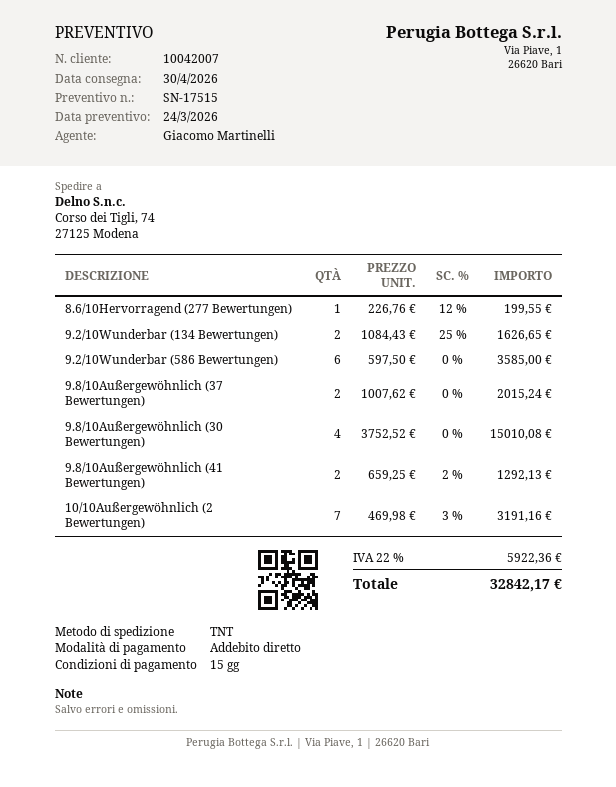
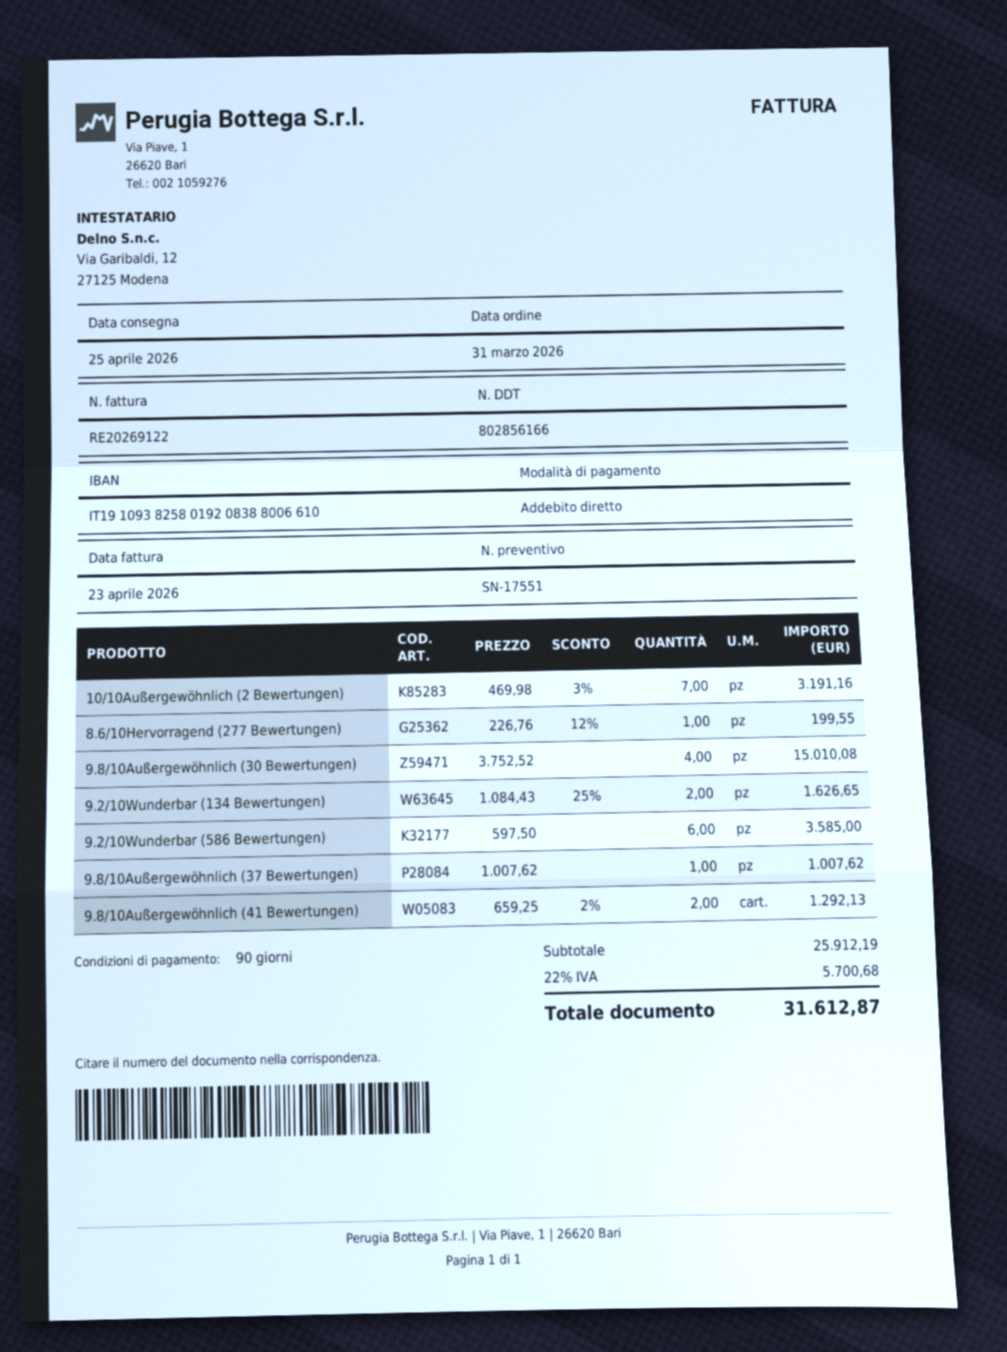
quote number: SN-17515 -> SN-17551
delivery date: 2026-04-30 -> 2026-04-25
payment terms: 15 days -> 90 days
9.8/10Außergewöhnlich (37 Bewertungen): 2 x 1007.62 = 2015.24 -> 1 x 1007.62 = 1007.62
tax: 22% = 5922.36 -> 22% = 5700.68
total: 32842.17 -> 31612.87

